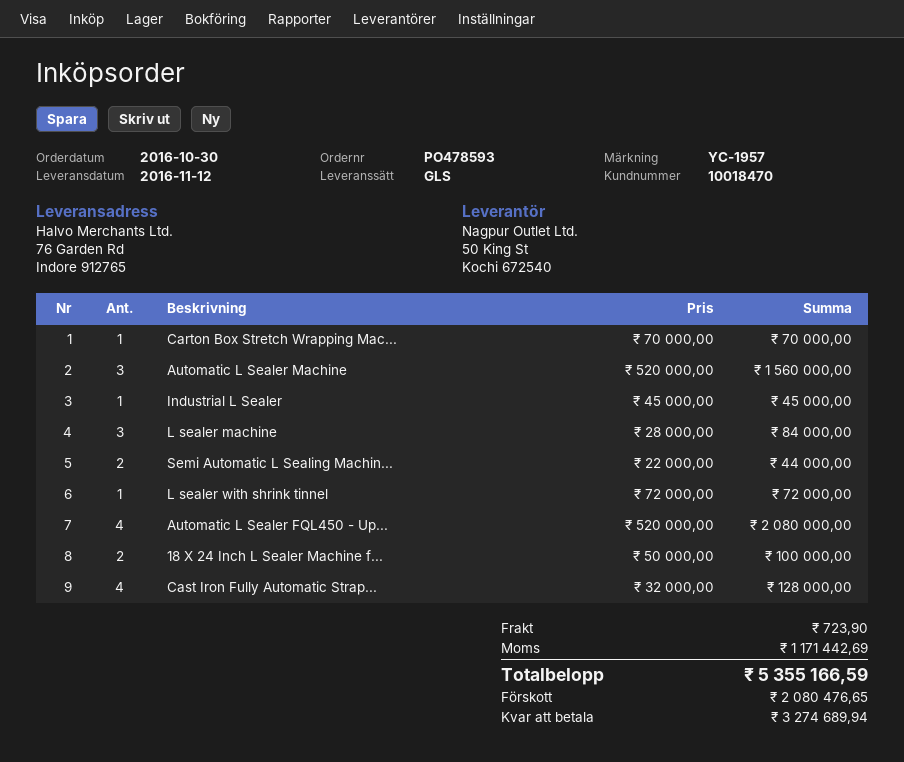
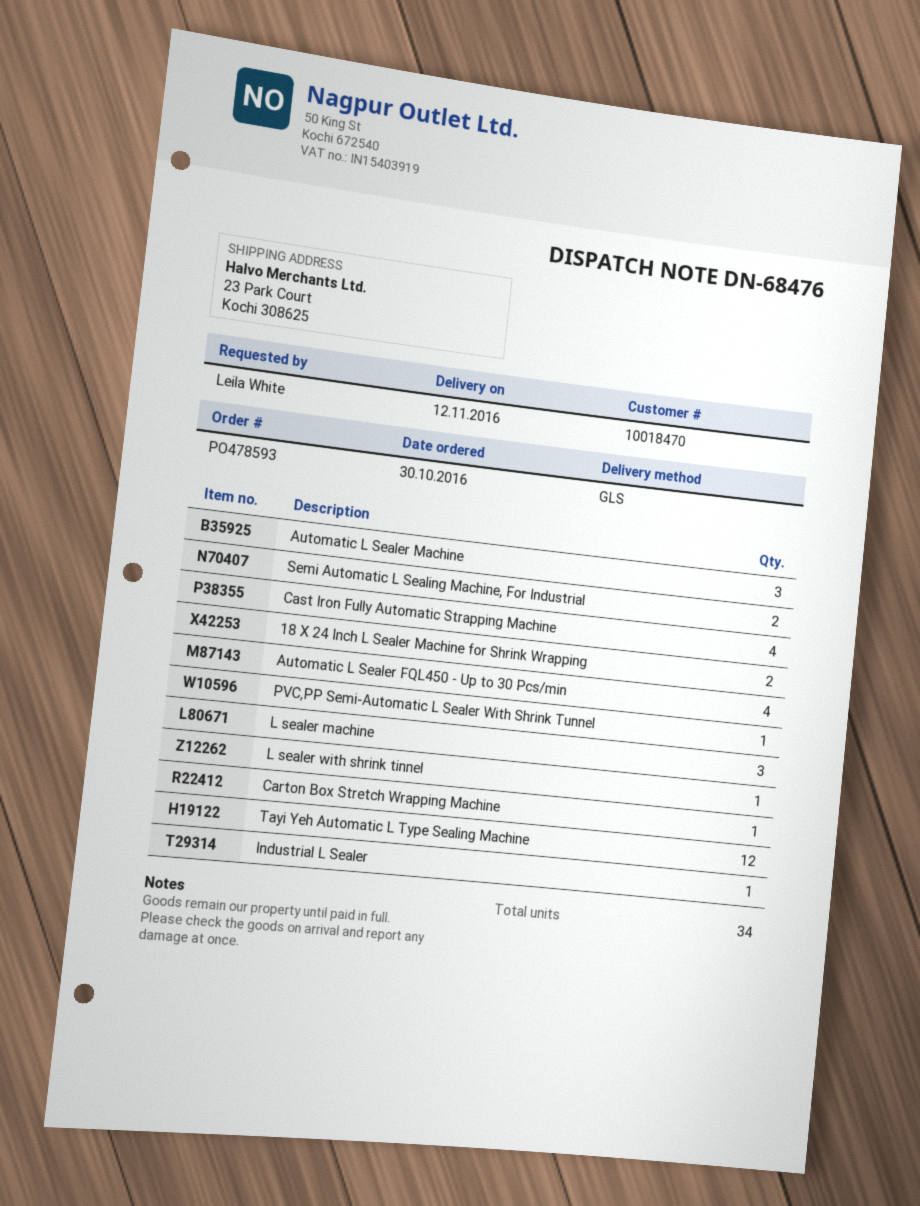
ship to: 76 Garden Rd, Indore 912765 -> 23 Park Court, Kochi 308625
PVC,PP Semi-Automatic L Sealer With Shrink Tunnel: none -> 1
Tayi Yeh Automatic L Type Sealing Machine: none -> 12

